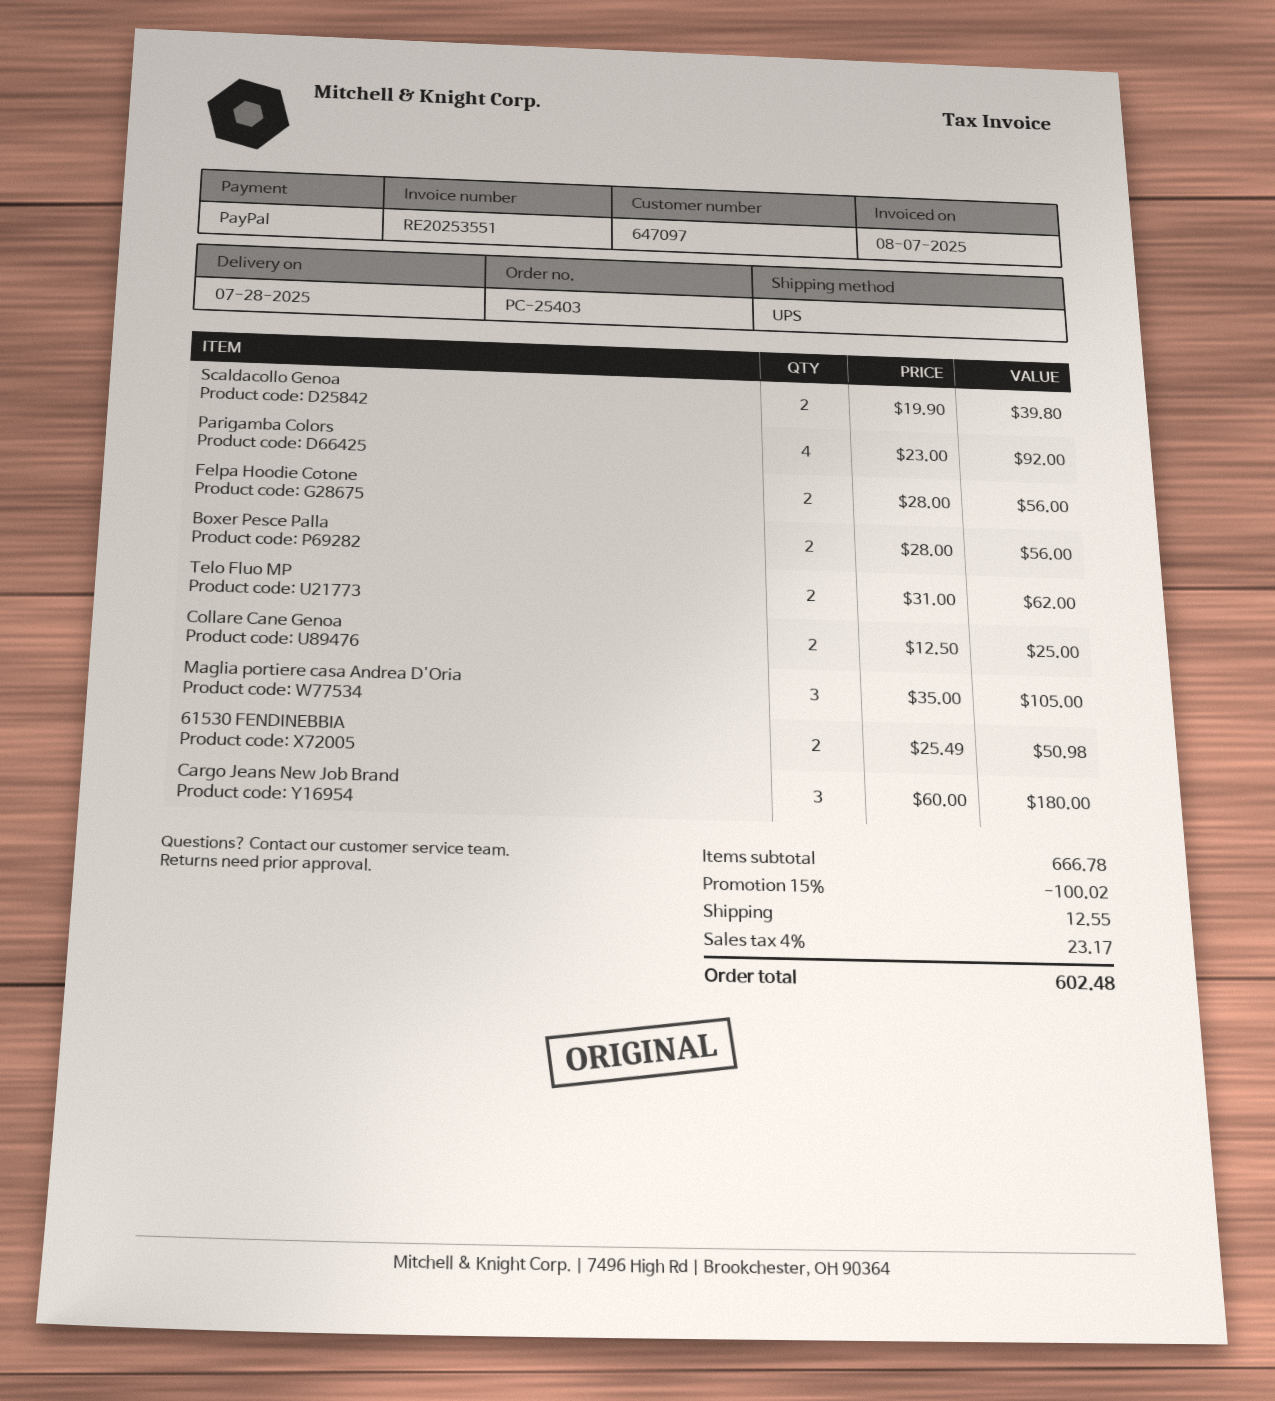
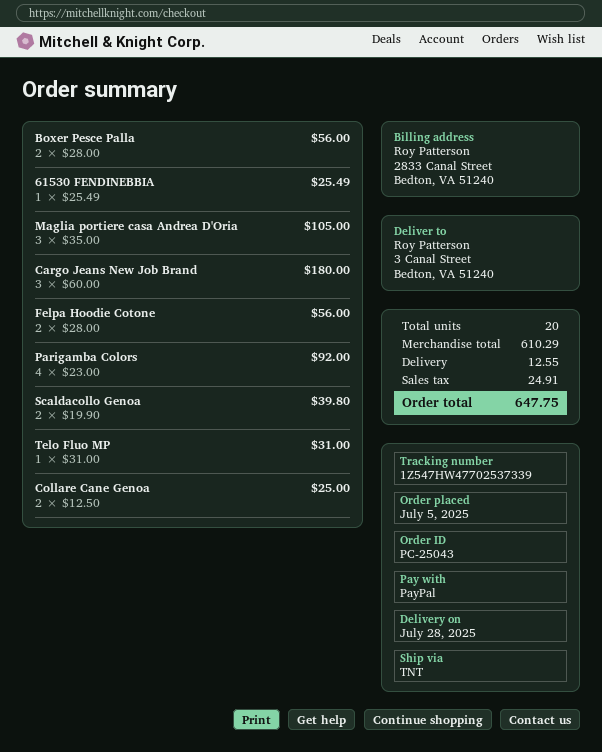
order number: PC-25403 -> PC-25043
shipping method: UPS -> TNT
Telo Fluo MP: 2 x 31.00 = 62.00 -> 1 x 31.00 = 31.00
61530 FENDINEBBIA: 2 x 25.49 = 50.98 -> 1 x 25.49 = 25.49
subtotal: 666.78 -> 610.29
discount: 15% = 100.02 -> none
tax: 23.17 -> 24.91
total: 602.48 -> 647.75

